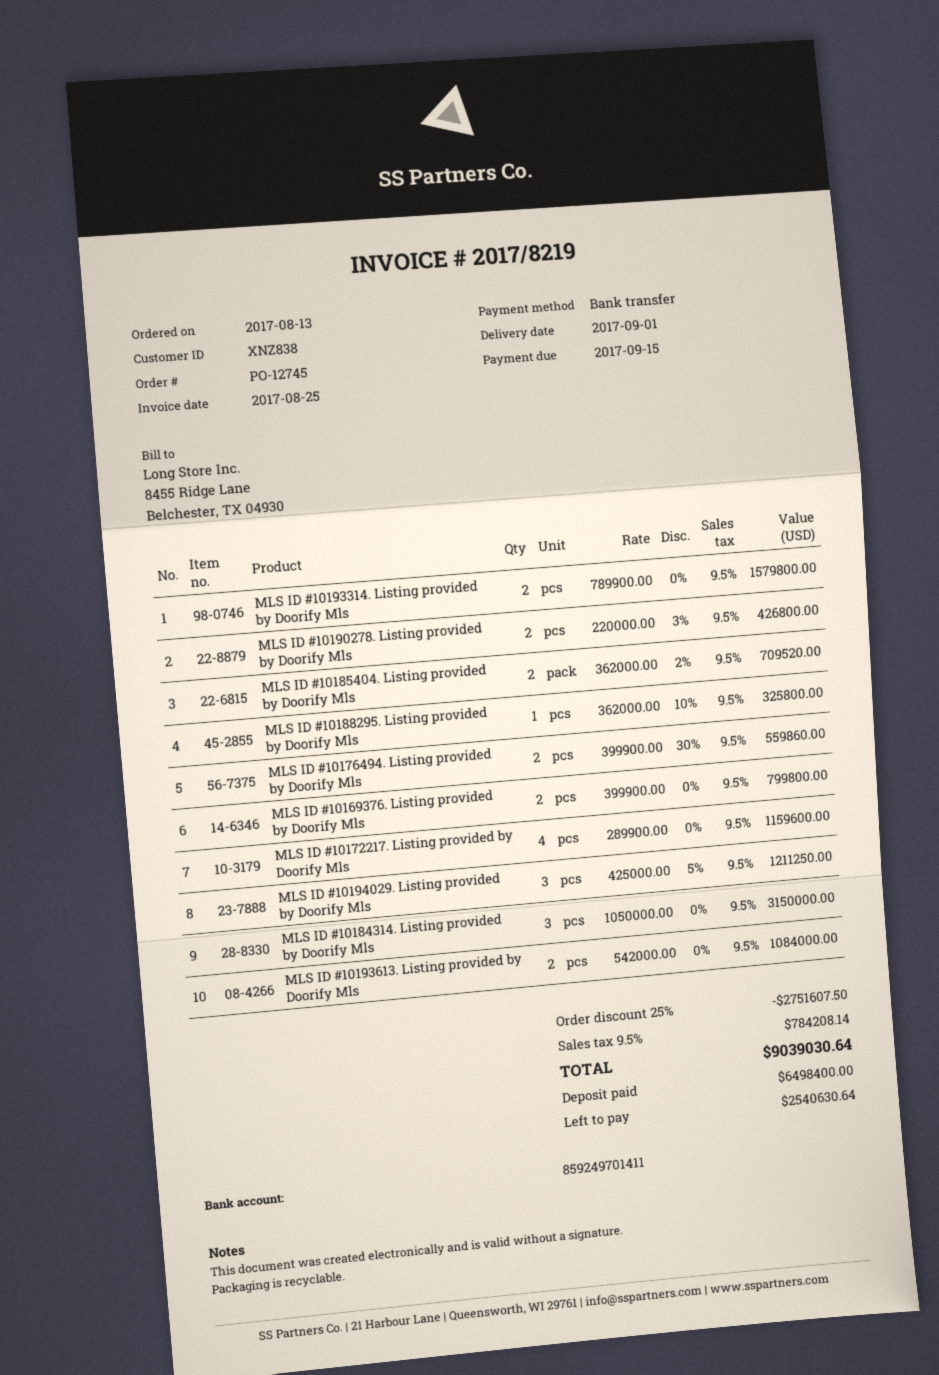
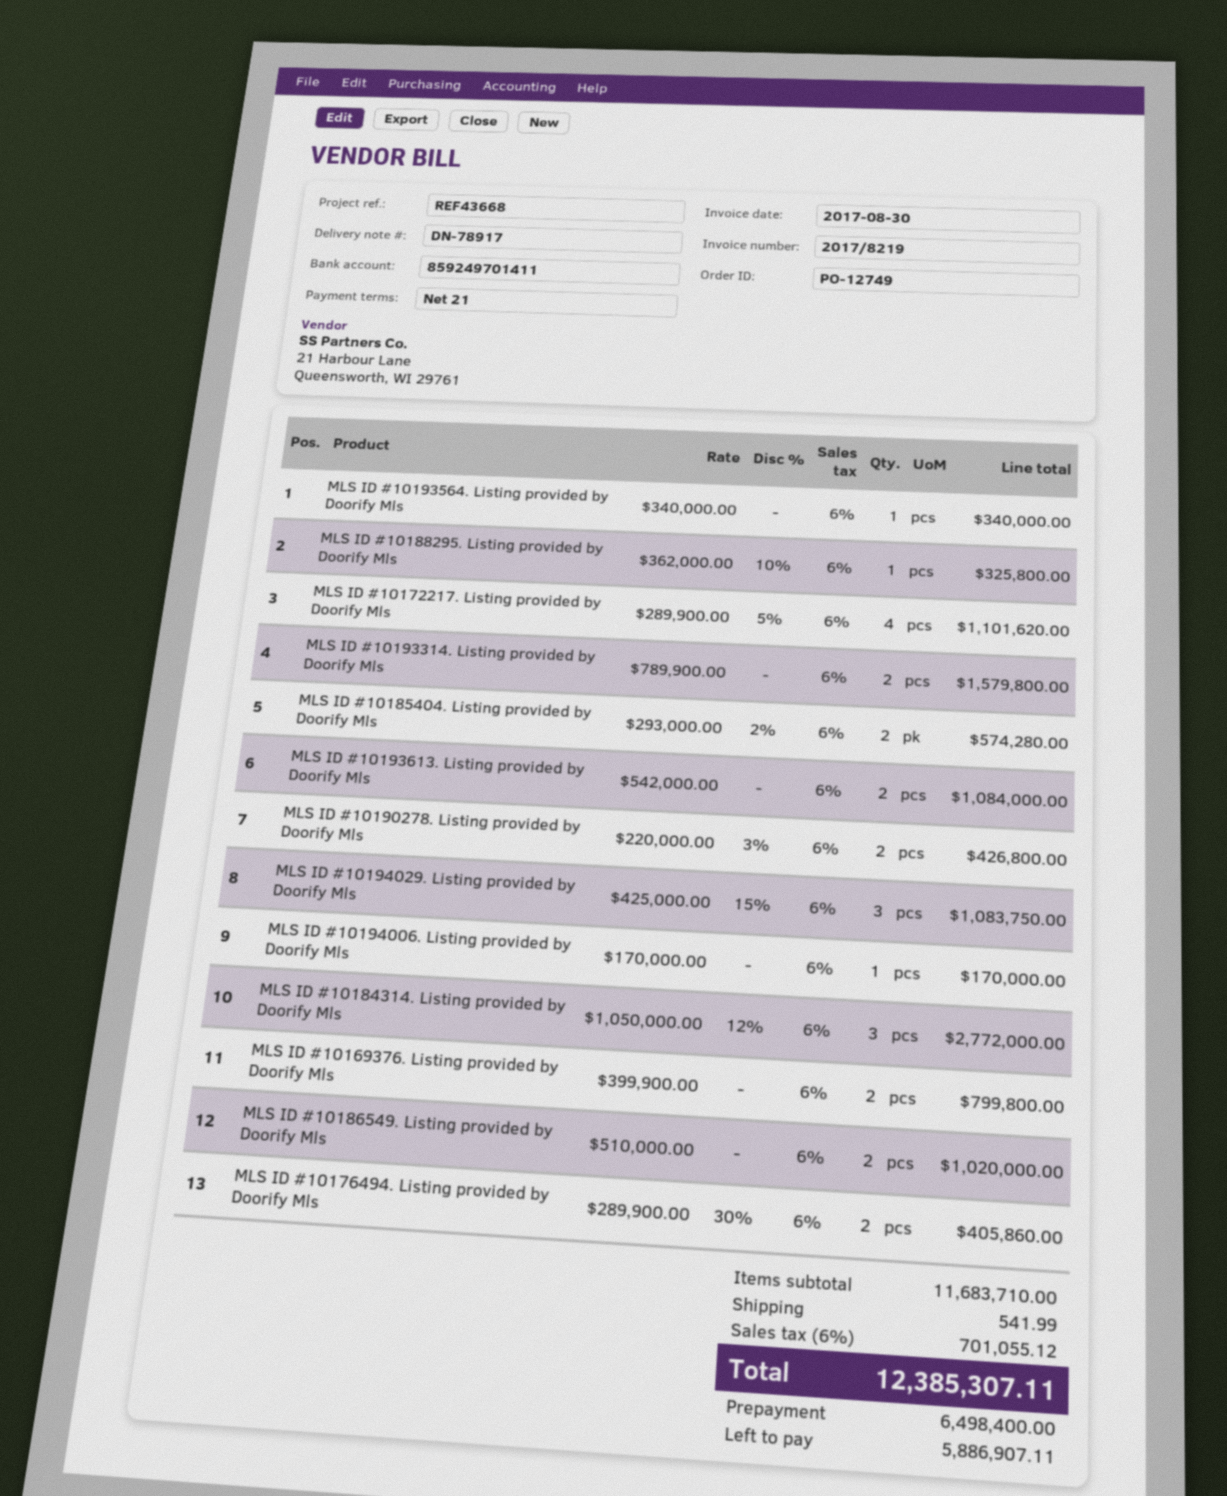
order number: PO-12745 -> PO-12749
invoice date: 2017-08-25 -> 2017-08-30
MLS ID #10185404. Listing provided by Doorify Mls: 2 x 362000.00 - 2% = 709520.00 -> 2 x 293000.00 - 2% = 574280.00
MLS ID #10176494. Listing provided by Doorify Mls: 2 x 399900.00 - 30% = 559860.00 -> 2 x 289900.00 - 30% = 405860.00
MLS ID #10172217. Listing provided by Doorify Mls: 4 x 289900.00 = 1159600.00 -> 4 x 289900.00 - 5% = 1101620.00
MLS ID #10194029. Listing provided by Doorify Mls: 3 x 425000.00 - 5% = 1211250.00 -> 3 x 425000.00 - 15% = 1083750.00
MLS ID #10184314. Listing provided by Doorify Mls: 3 x 1050000.00 = 3150000.00 -> 3 x 1050000.00 - 12% = 2772000.00
MLS ID #10193564. Listing provided by Doorify Mls: none -> 1 x 340000.00 = 340000.00
MLS ID #10194006. Listing provided by Doorify Mls: none -> 1 x 170000.00 = 170000.00
MLS ID #10186549. Listing provided by Doorify Mls: none -> 2 x 510000.00 = 1020000.00
discount: 25% = 2751607.50 -> none
shipping: none -> 541.99
tax: 9.5% = 784208.14 -> 6% = 701055.12
total: 9039030.64 -> 12385307.11
balance: 2540630.64 -> 5886907.11

